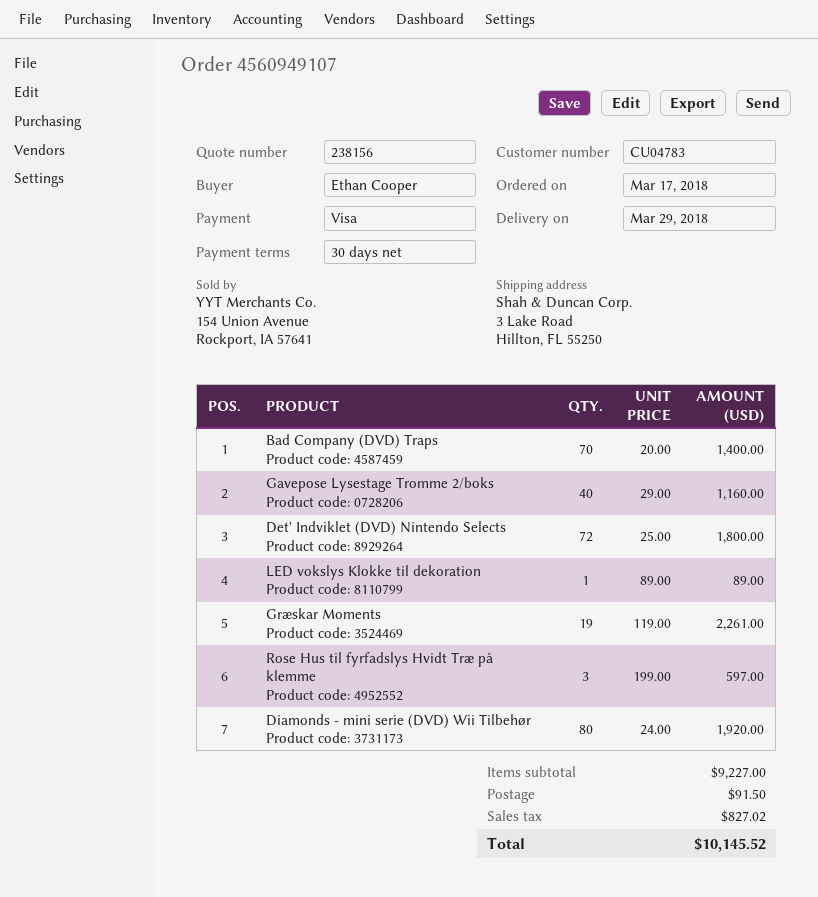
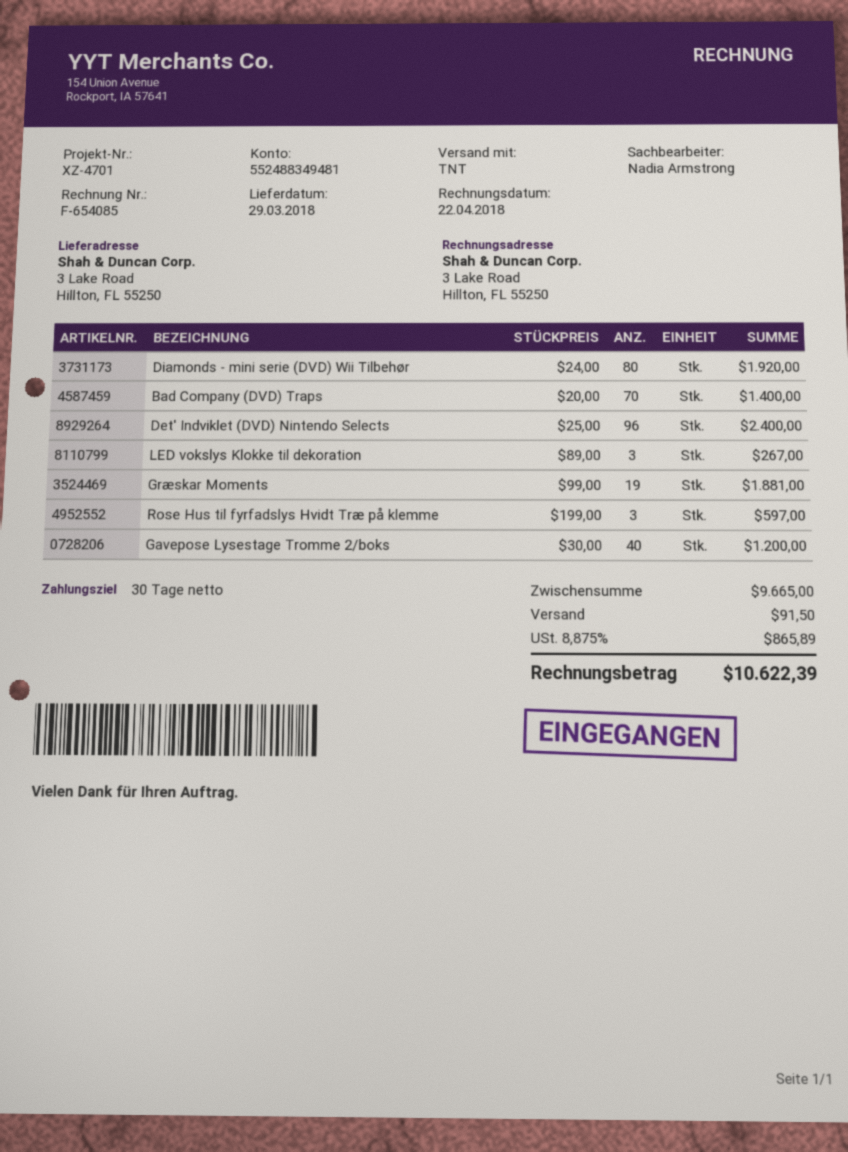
Gavepose Lysestage Tromme 2/boks: 40 x 29.00 = 1160.00 -> 40 x 30.00 = 1200.00
Det' Indviklet (DVD) Nintendo Selects: 72 x 25.00 = 1800.00 -> 96 x 25.00 = 2400.00
LED vokslys Klokke til dekoration: 1 x 89.00 = 89.00 -> 3 x 89.00 = 267.00
Græskar Moments: 19 x 119.00 = 2261.00 -> 19 x 99.00 = 1881.00
subtotal: 9227.00 -> 9665.00
tax: 827.02 -> 865.89
total: 10145.52 -> 10622.39

